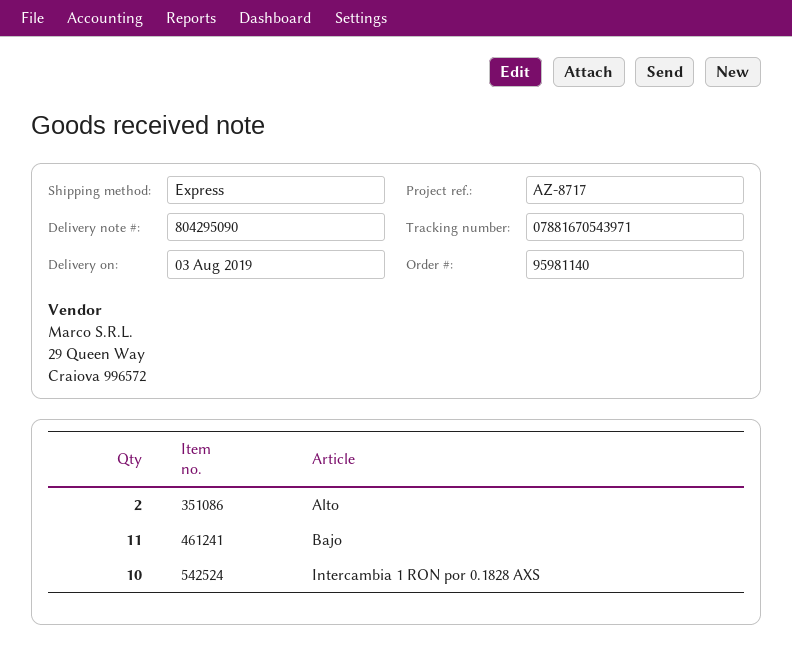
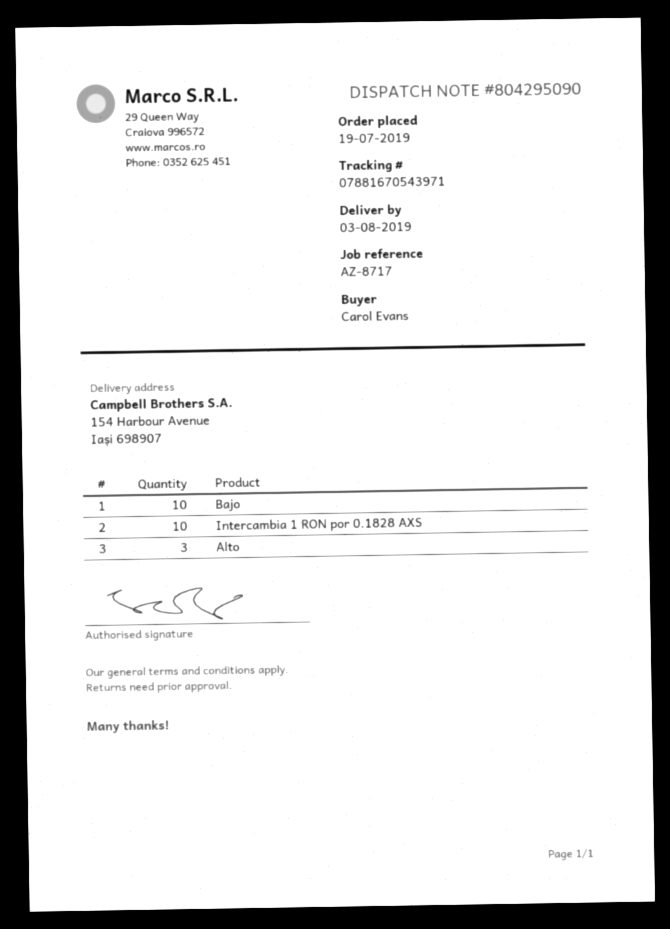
Alto: 2 -> 3
Bajo: 11 -> 10

